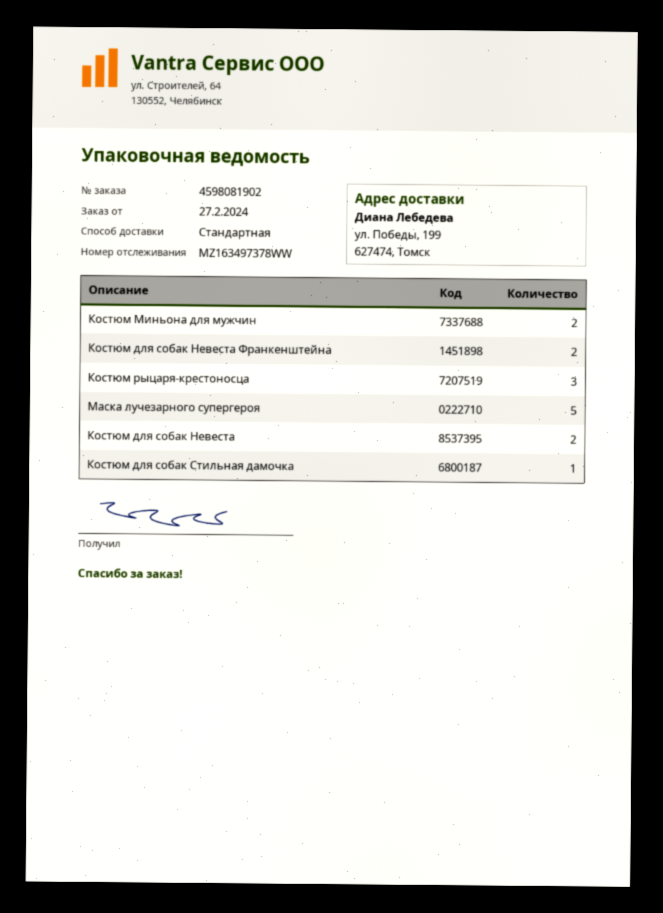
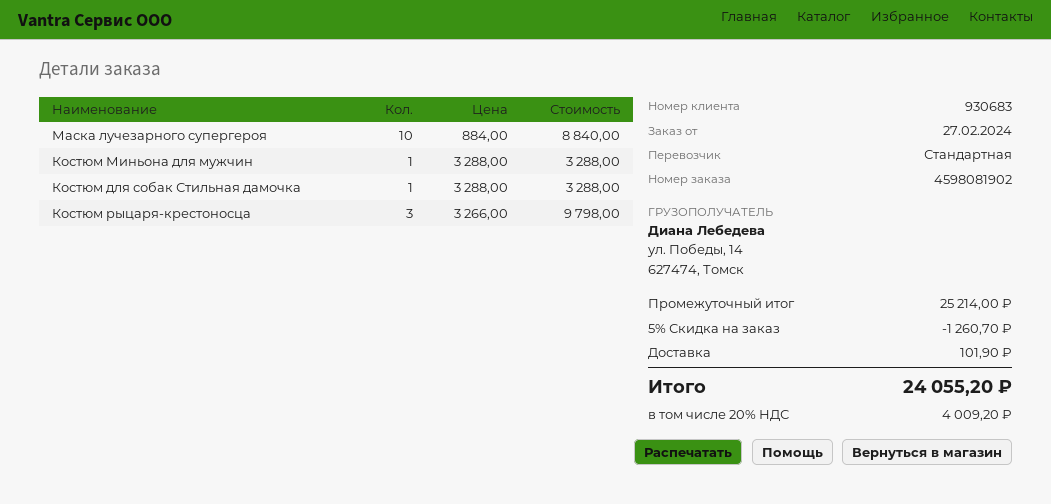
ship to: ул. Победы, 199, 627474, Томск -> ул. Победы, 14, 627474, Томск
Костюм Миньона для мужчин: 2 -> 1
Костюм для собак Невеста Франкенштейна: 2 -> none
Маска лучезарного супергероя: 5 -> 10
Костюм для собак Невеста: 2 -> none

